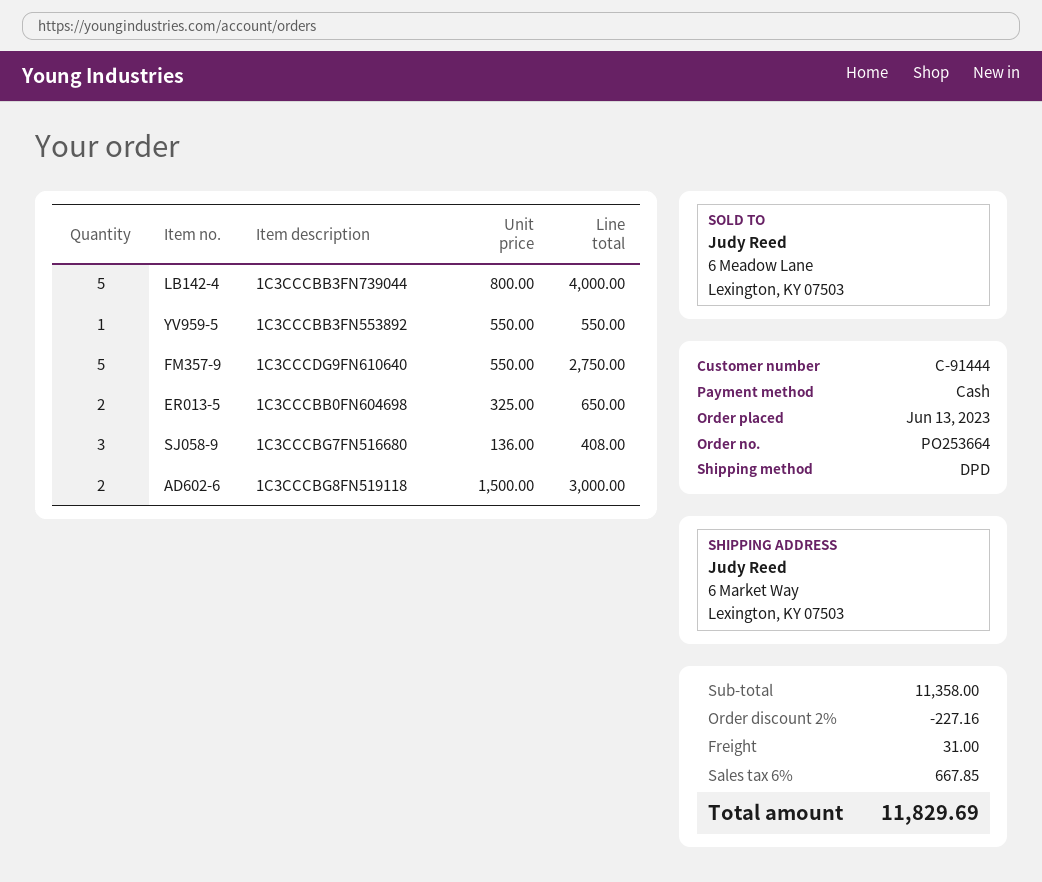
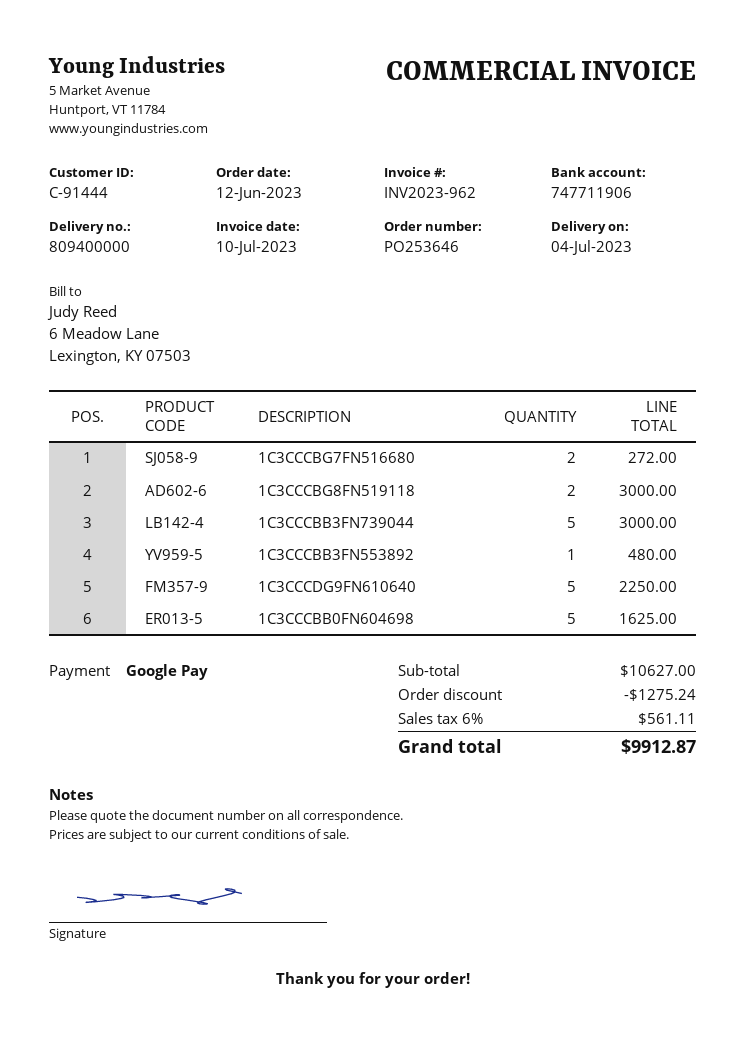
order number: PO253664 -> PO253646
order date: 2023-06-13 -> 2023-06-12
payment method: cash -> Google Pay
1C3CCCBB3FN739044: 5 for 4000.00 -> 5 for 3000.00
1C3CCCBB3FN553892: 1 for 550.00 -> 1 for 480.00
1C3CCCDG9FN610640: 5 for 2750.00 -> 5 for 2250.00
1C3CCCBB0FN604698: 2 for 650.00 -> 5 for 1625.00
1C3CCCBG7FN516680: 3 for 408.00 -> 2 for 272.00
subtotal: 11358.00 -> 10627.00
discount: 227.16 -> 1275.24
shipping: 31.00 -> none
tax: 6% = 667.85 -> 6% = 561.11
total: 11829.69 -> 9912.87

